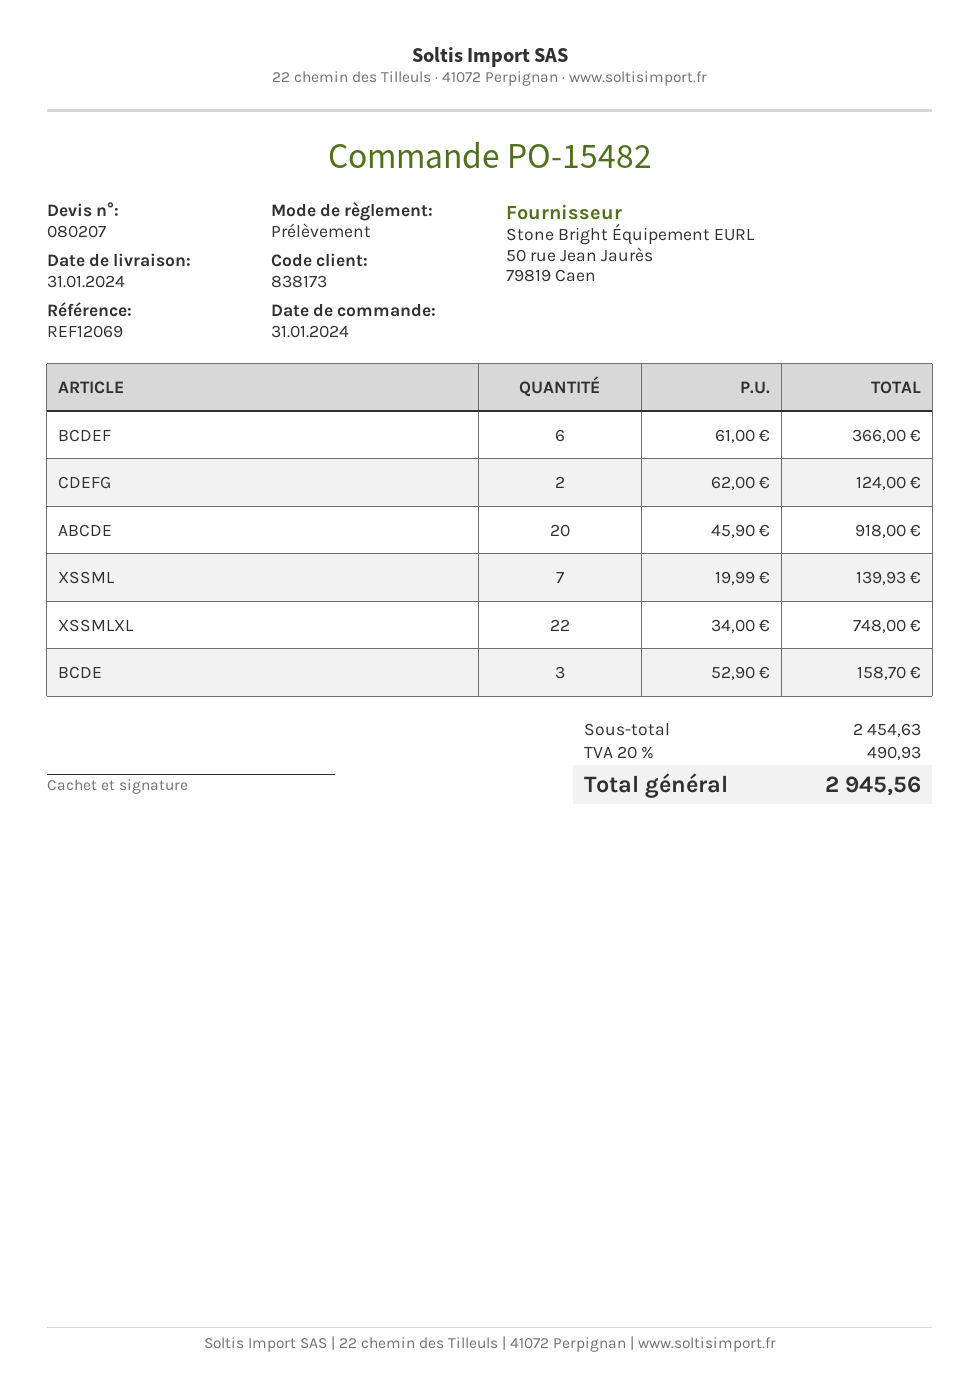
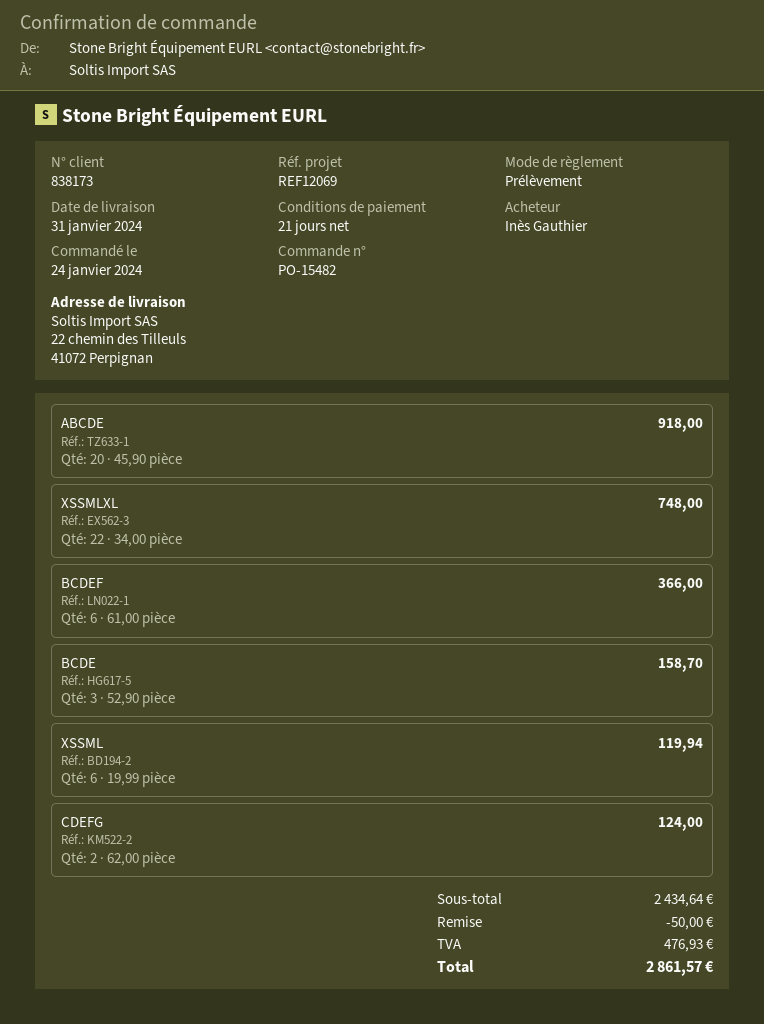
order date: 2024-01-31 -> 2024-01-24
XSSML: 7 x 19.99 = 139.93 -> 6 x 19.99 = 119.94
subtotal: 2454.63 -> 2434.64
discount: none -> 50.00
tax: 490.93 -> 476.93
total: 2945.56 -> 2861.57

